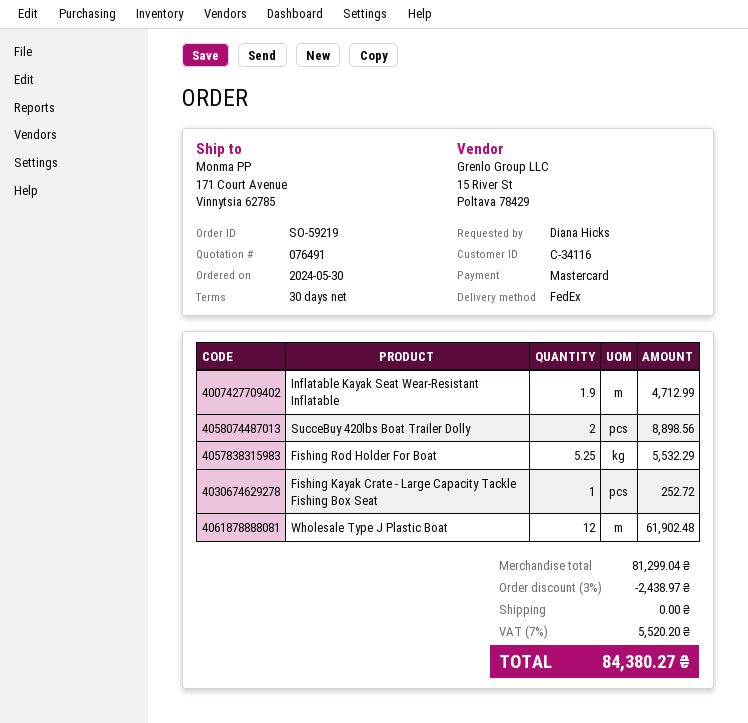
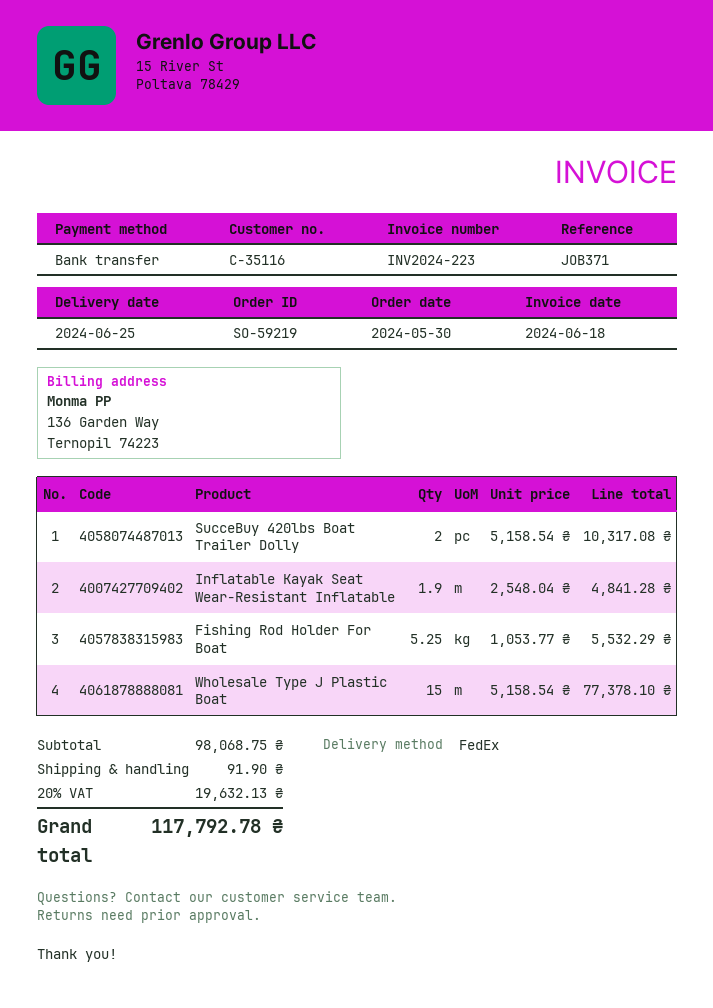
customer number: C-34116 -> C-35116
payment method: Mastercard -> bank transfer
Inflatable Kayak Seat Wear-Resistant Inflatable: 1.9 for 4712.99 -> 1.9 for 4841.28
SucceBuy 420lbs Boat Trailer Dolly: 2 for 8898.56 -> 2 for 10317.08
Fishing Kayak Crate - Large Capacity Tackle Fishing Box Seat: 1 for 252.72 -> none
Wholesale Type J Plastic Boat: 12 for 61902.48 -> 15 for 77378.10
subtotal: 81299.04 -> 98068.75
discount: 3% = 2438.97 -> none
shipping: 0.00 -> 91.90
tax: 7% = 5520.20 -> 20% = 19632.13
total: 84380.27 -> 117792.78

